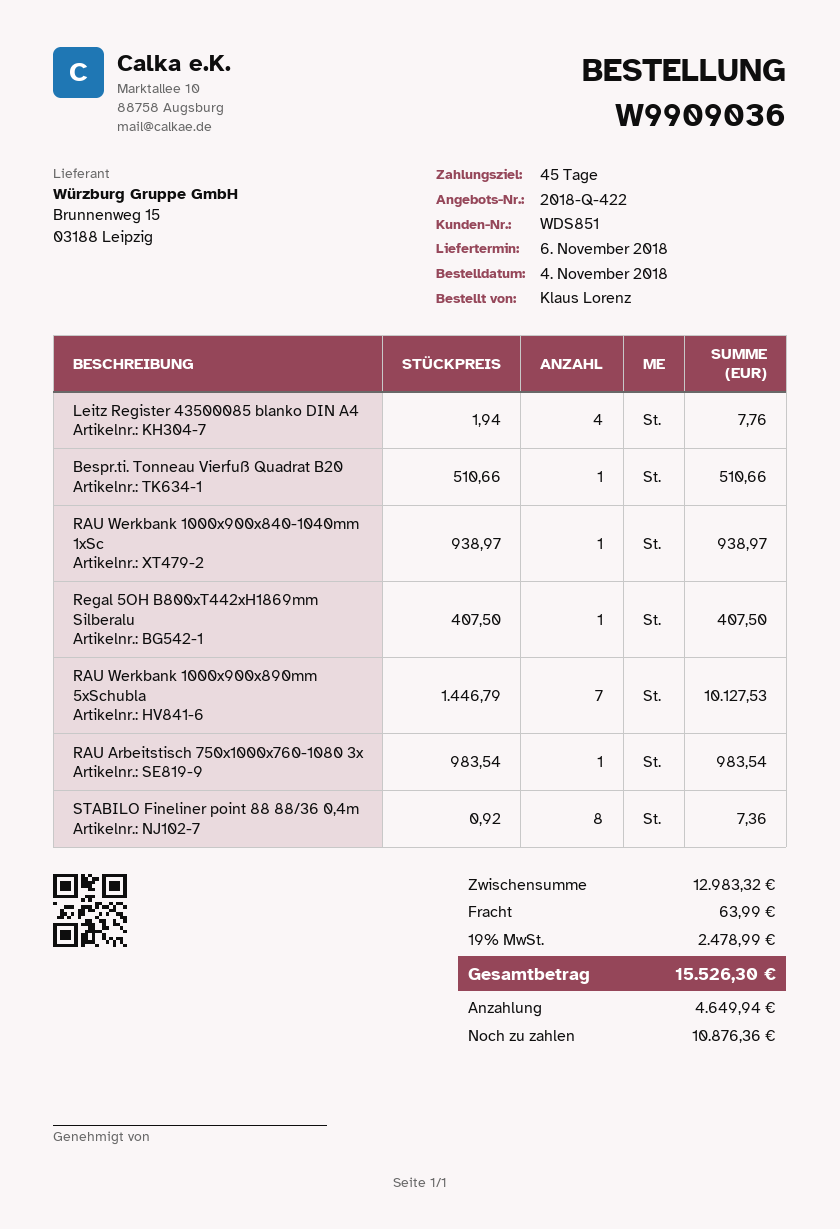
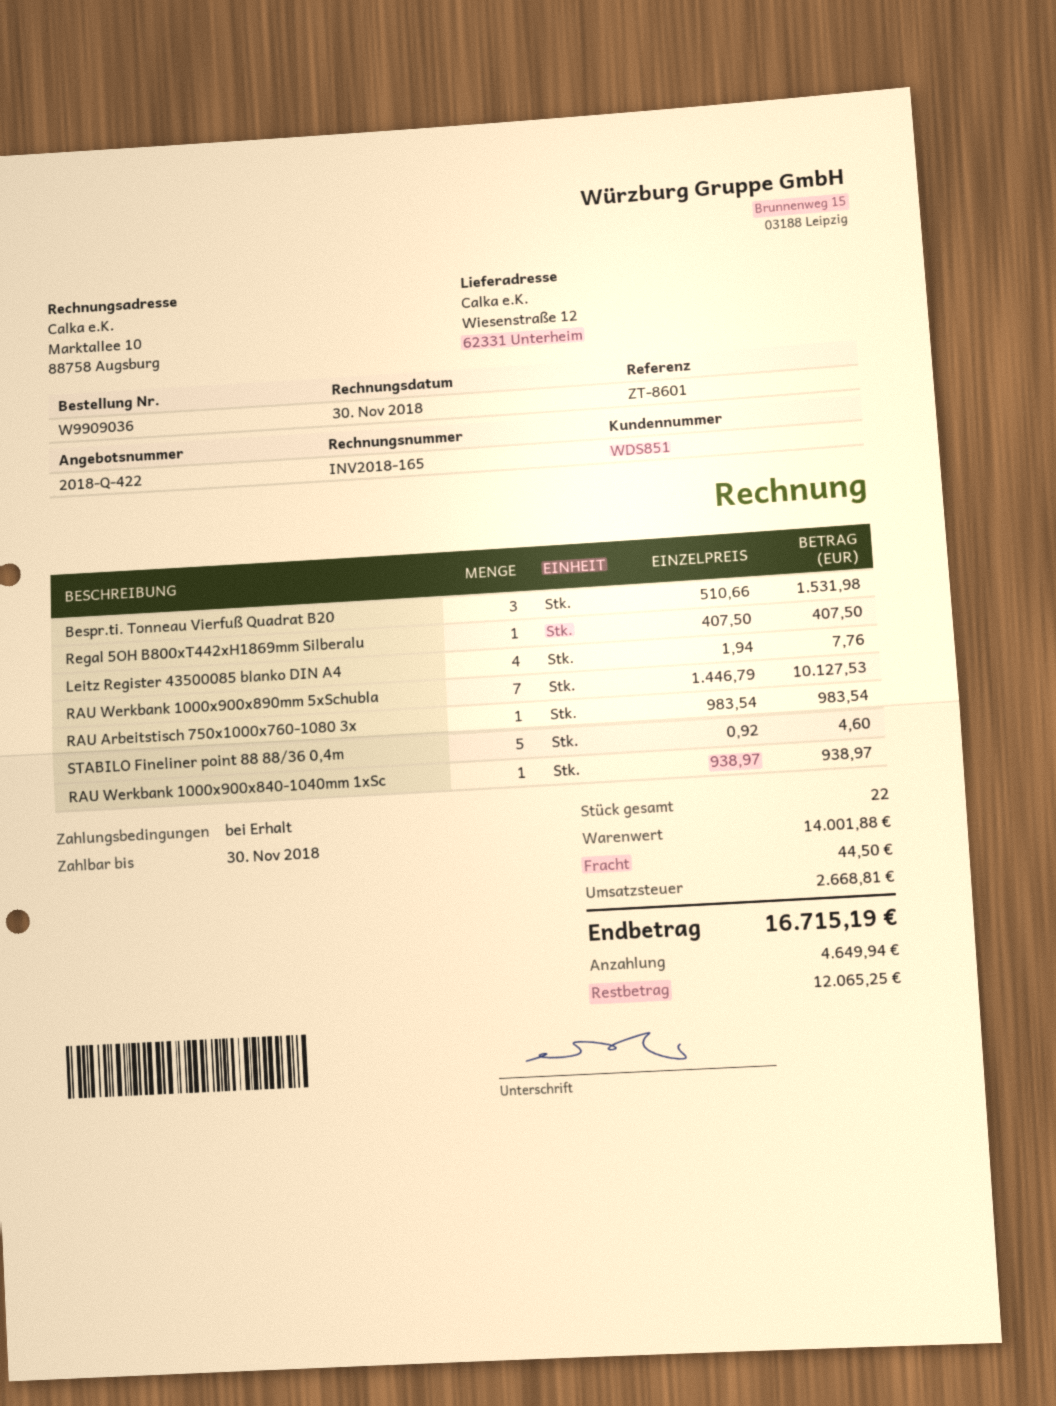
payment terms: 45 days -> on receipt
Bespr.ti. Tonneau Vierfuß Quadrat B20: 1 x 510.66 = 510.66 -> 3 x 510.66 = 1531.98
STABILO Fineliner point 88 88/36 0,4m: 8 x 0.92 = 7.36 -> 5 x 0.92 = 4.60
subtotal: 12983.32 -> 14001.88
shipping: 63.99 -> 44.50
tax: 2478.99 -> 2668.81
total: 15526.30 -> 16715.19
balance: 10876.36 -> 12065.25

